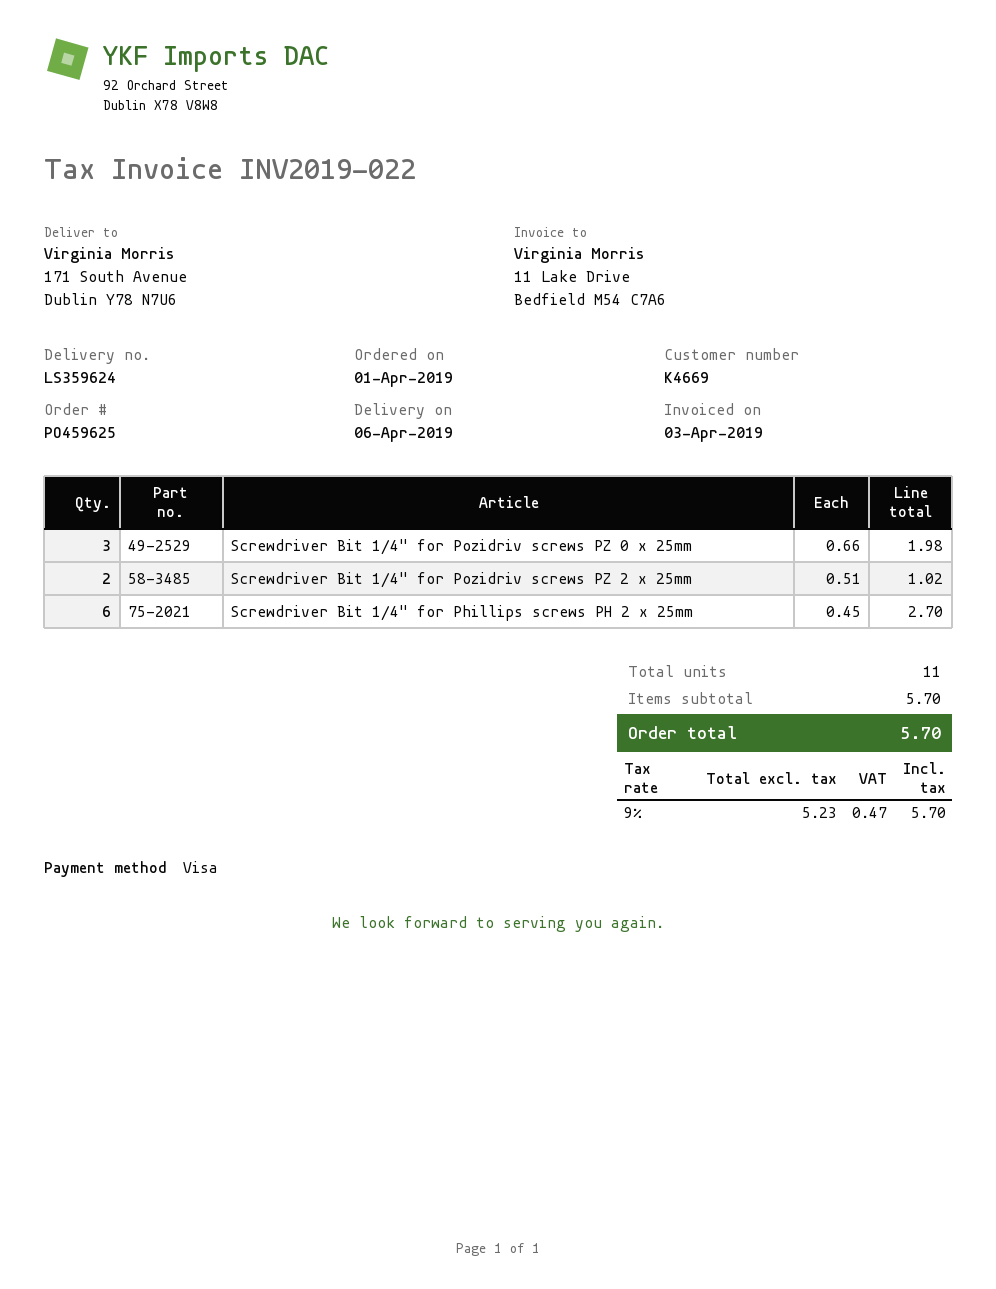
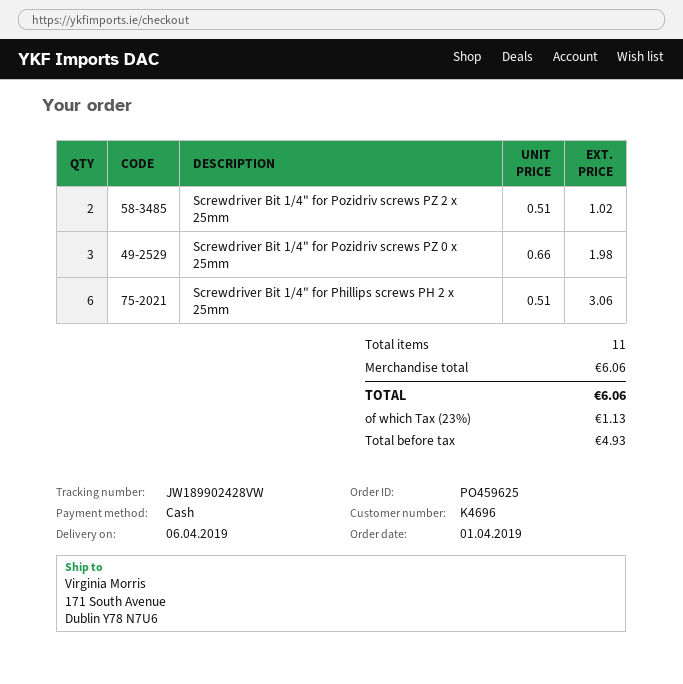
customer number: K4669 -> K4696
payment method: Visa -> cash
Screwdriver Bit 1/4" for Phillips screws PH 2 x 25mm: 6 x 0.45 = 2.70 -> 6 x 0.51 = 3.06
subtotal: 5.70 -> 6.06
net: 5.23 -> 4.93
tax: 9% = 0.47 -> 23% = 1.13
total: 5.70 -> 6.06

